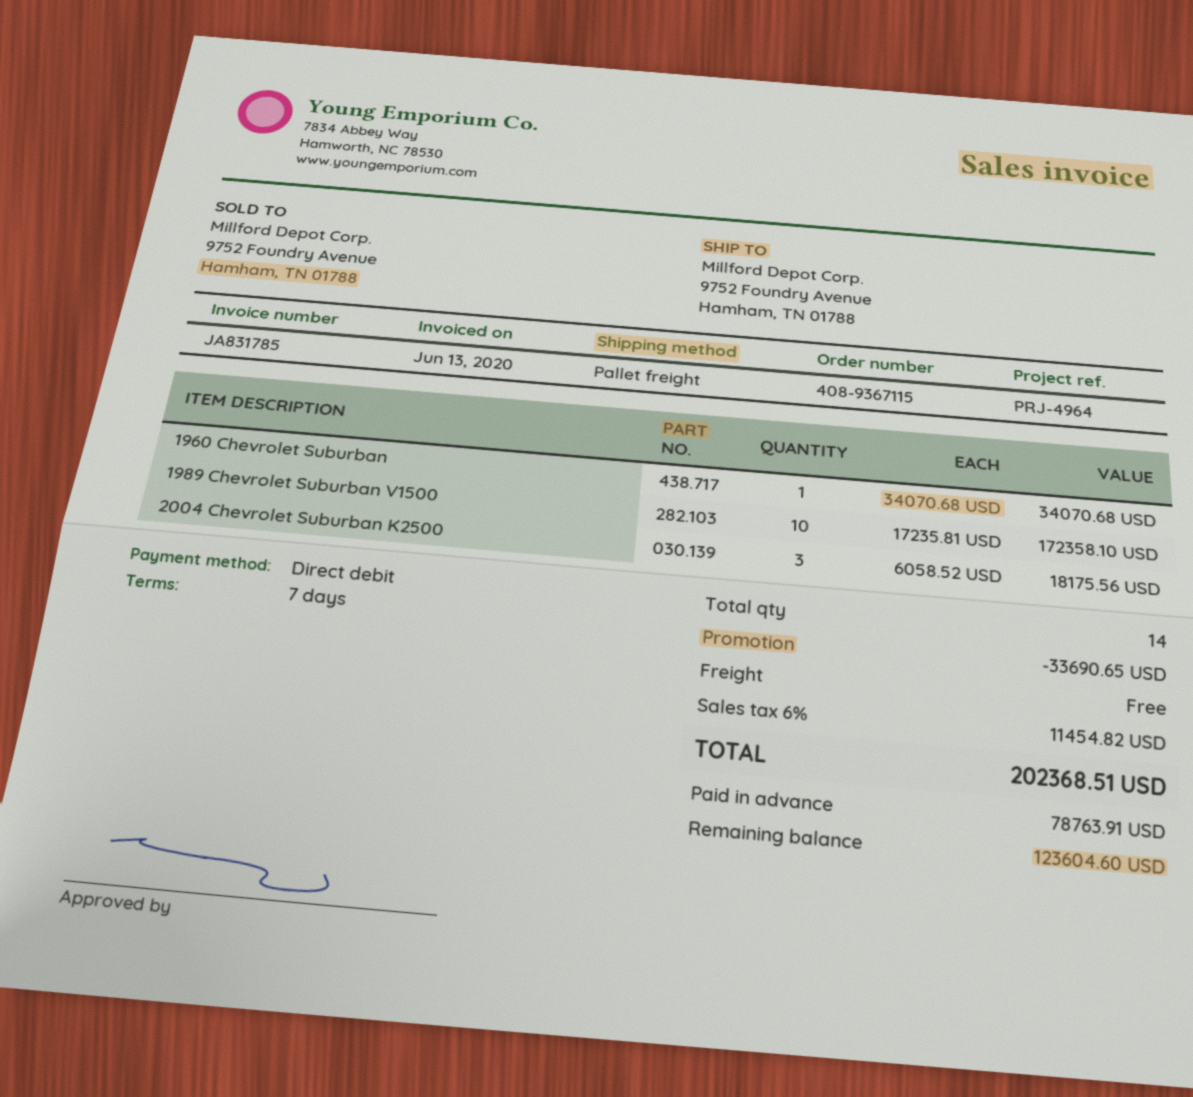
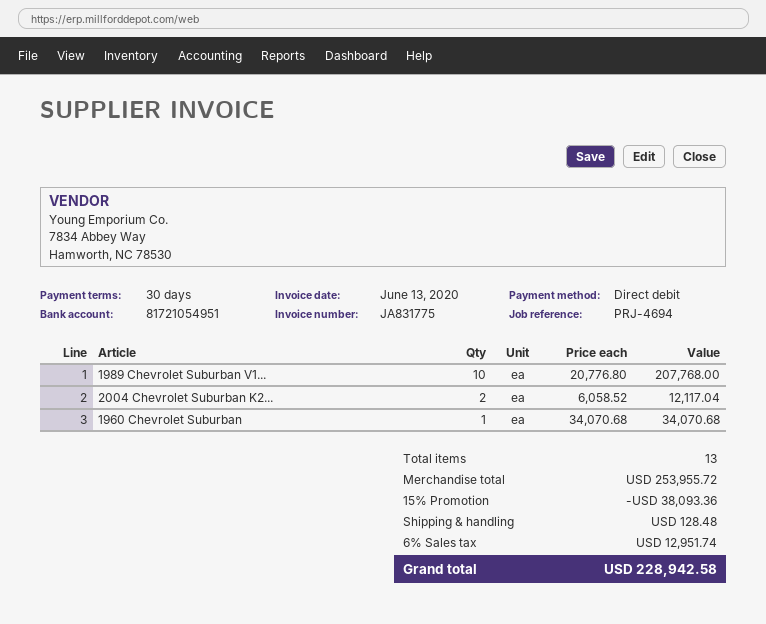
invoice number: JA831785 -> JA831775
payment terms: 7 days -> 30 days
reference: PRJ-4964 -> PRJ-4694
1989 Chevrolet Suburban V1500: 10 x 17235.81 = 172358.10 -> 10 x 20776.80 = 207768.00
2004 Chevrolet Suburban K2500: 3 x 6058.52 = 18175.56 -> 2 x 6058.52 = 12117.04
total quantity: 14 -> 13
discount: 33690.65 -> 38093.36
shipping: 0.00 -> 128.48
tax: 6% = 11454.82 -> 6% = 12951.74
total: 202368.51 -> 228942.58

